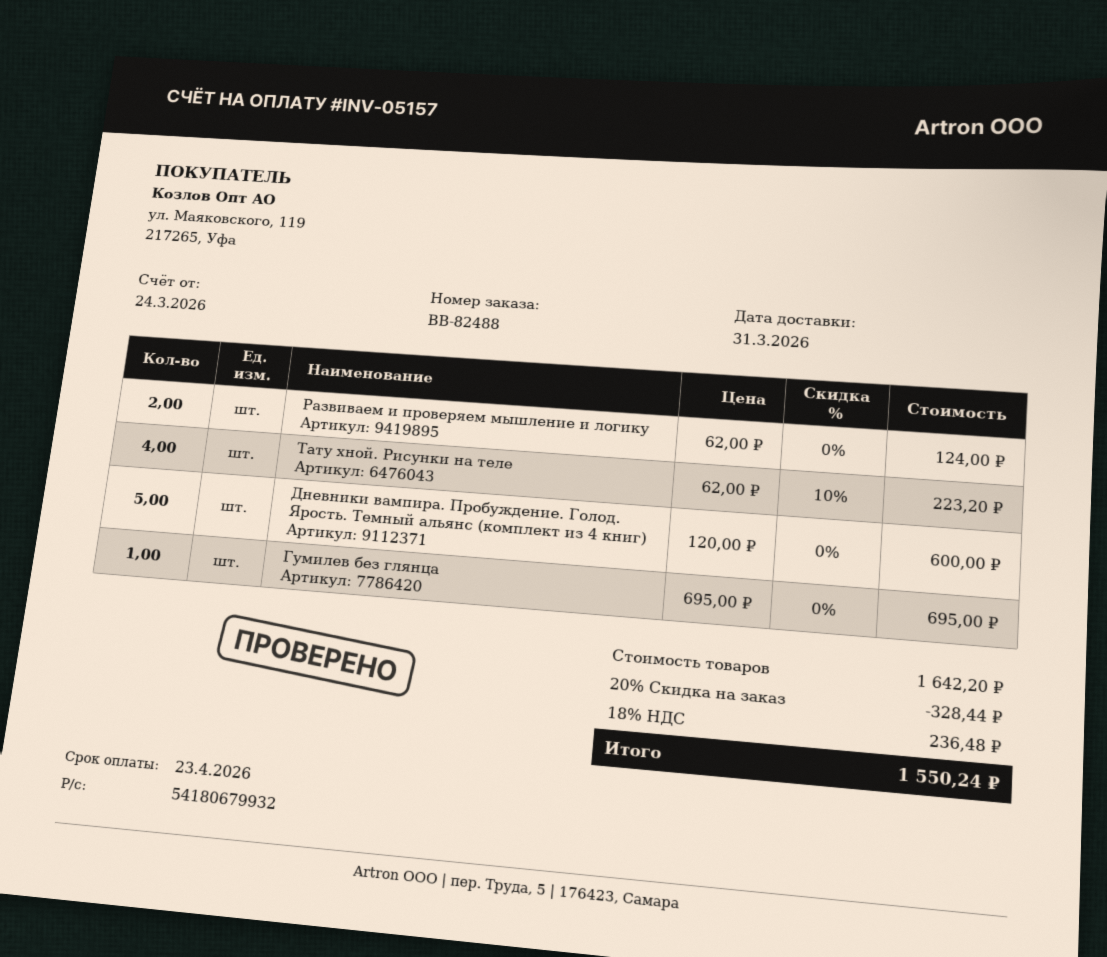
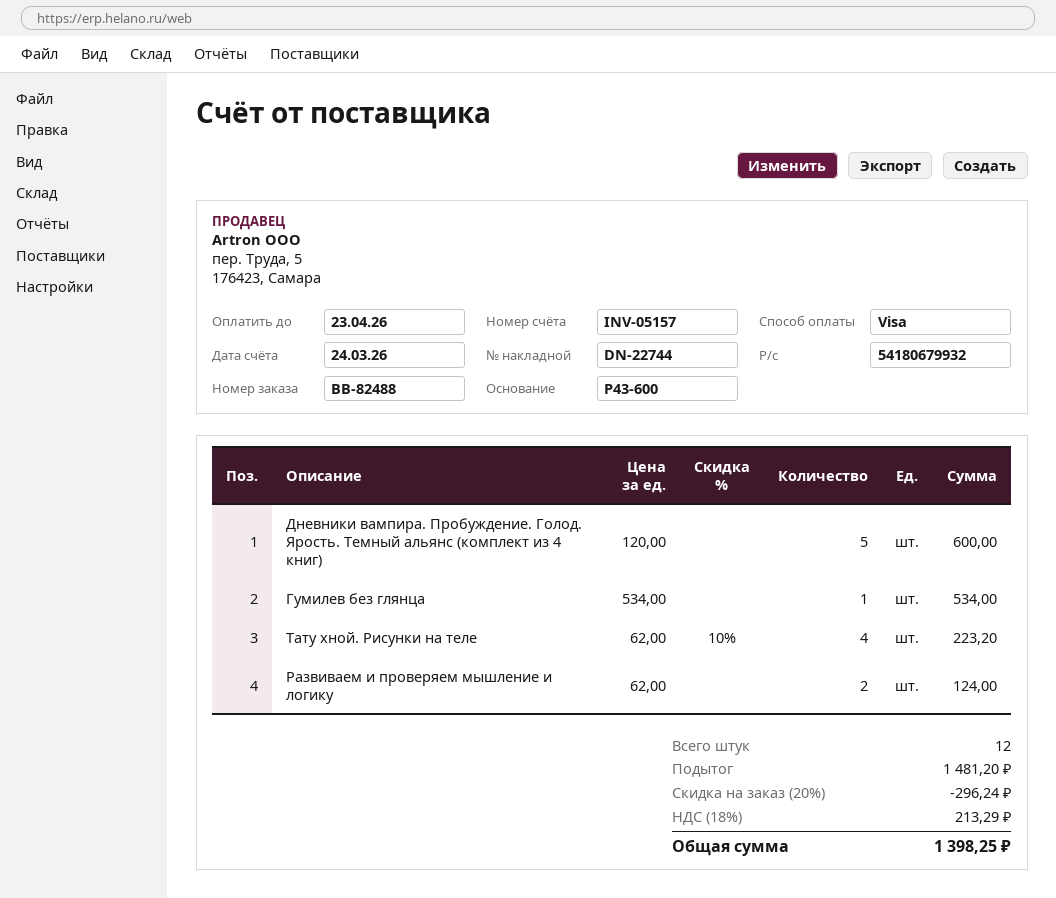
Гумилев без глянца: 1 x 695.00 = 695.00 -> 1 x 534.00 = 534.00
subtotal: 1642.20 -> 1481.20
discount: 20% = 328.44 -> 20% = 296.24
tax: 18% = 236.48 -> 18% = 213.29
total: 1550.24 -> 1398.25

